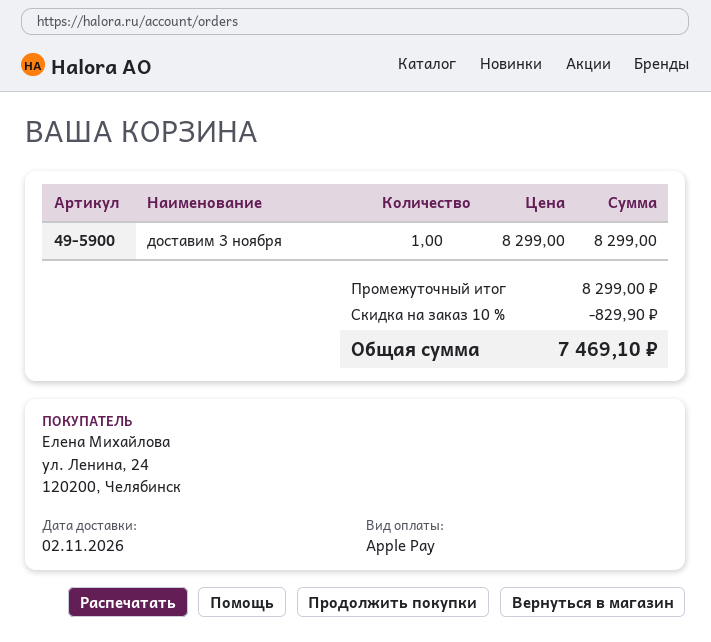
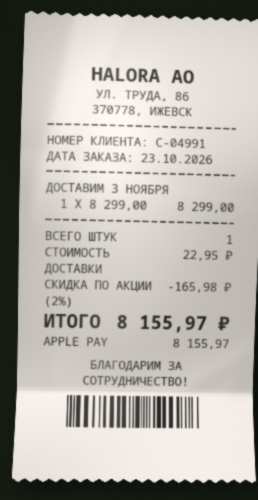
discount: 10% = 829.90 -> 2% = 165.98
shipping: none -> 22.95
total: 7469.10 -> 8155.97

